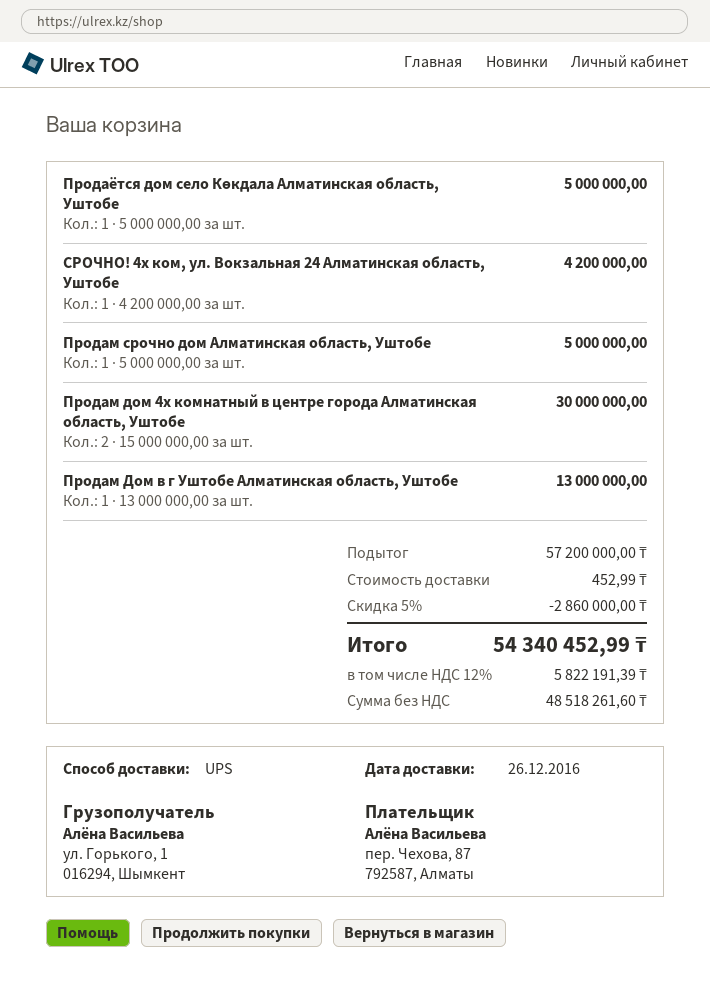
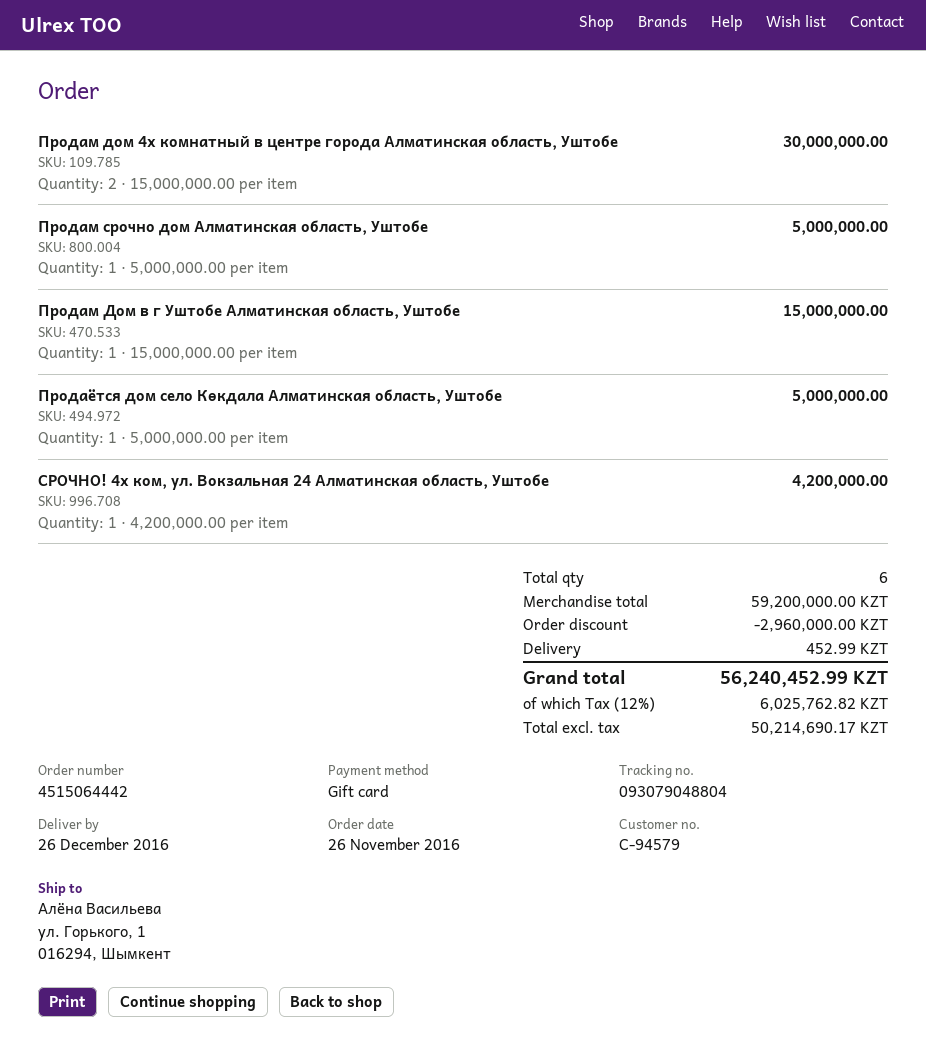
Продам Дом в г Уштобе Алматинская область, Уштобе: 1 x 13000000.00 = 13000000.00 -> 1 x 15000000.00 = 15000000.00
subtotal: 57200000.00 -> 59200000.00
discount: 2860000.00 -> 2960000.00
net: 48518261.60 -> 50214690.17
tax: 12% = 5822191.39 -> 12% = 6025762.82
total: 54340452.99 -> 56240452.99

